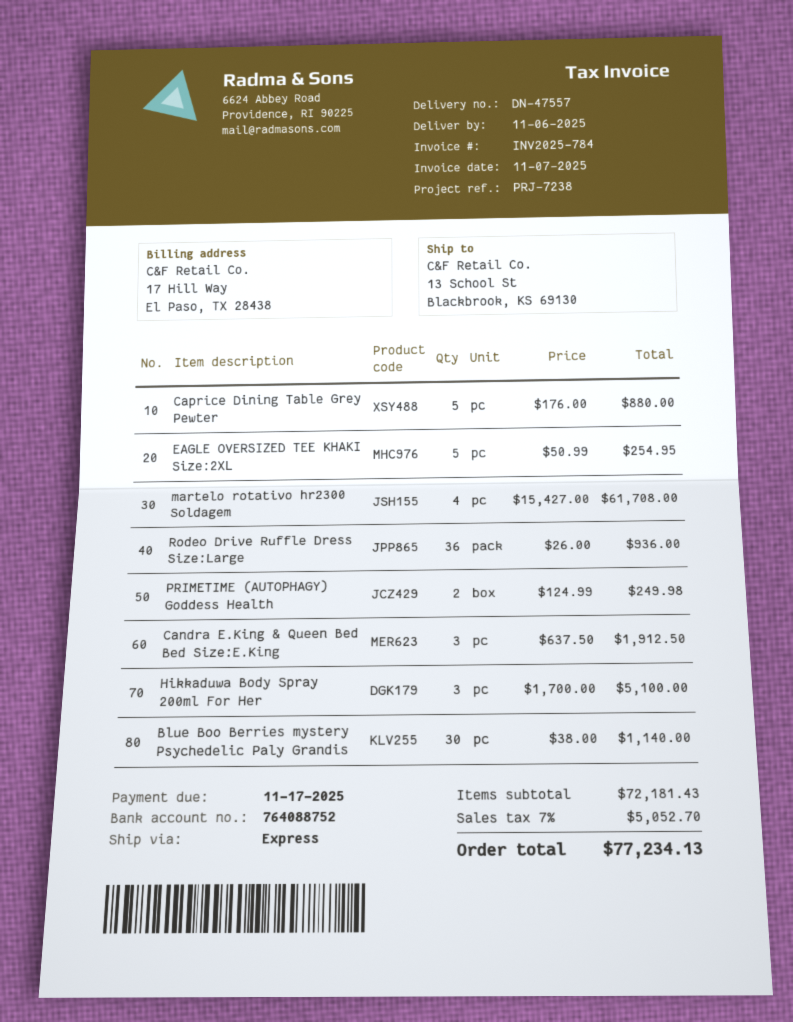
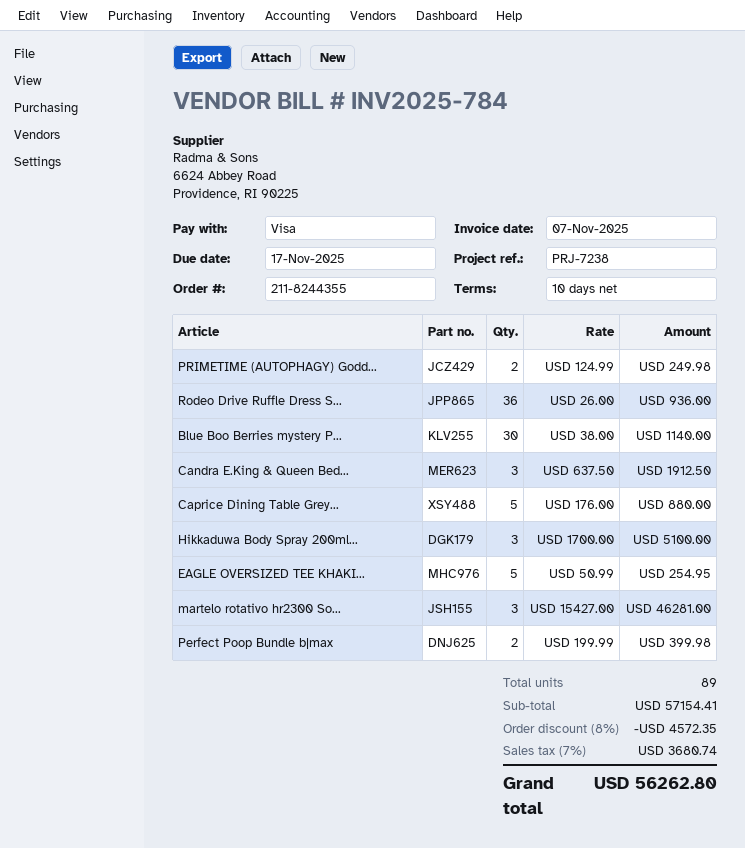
martelo rotativo hr2300 Soldagem: 4 x 15427.00 = 61708.00 -> 3 x 15427.00 = 46281.00
Perfect Poop Bundle b|max: none -> 2 x 199.99 = 399.98
subtotal: 72181.43 -> 57154.41
discount: none -> 8% = 4572.35
tax: 7% = 5052.70 -> 7% = 3680.74
total: 77234.13 -> 56262.80

